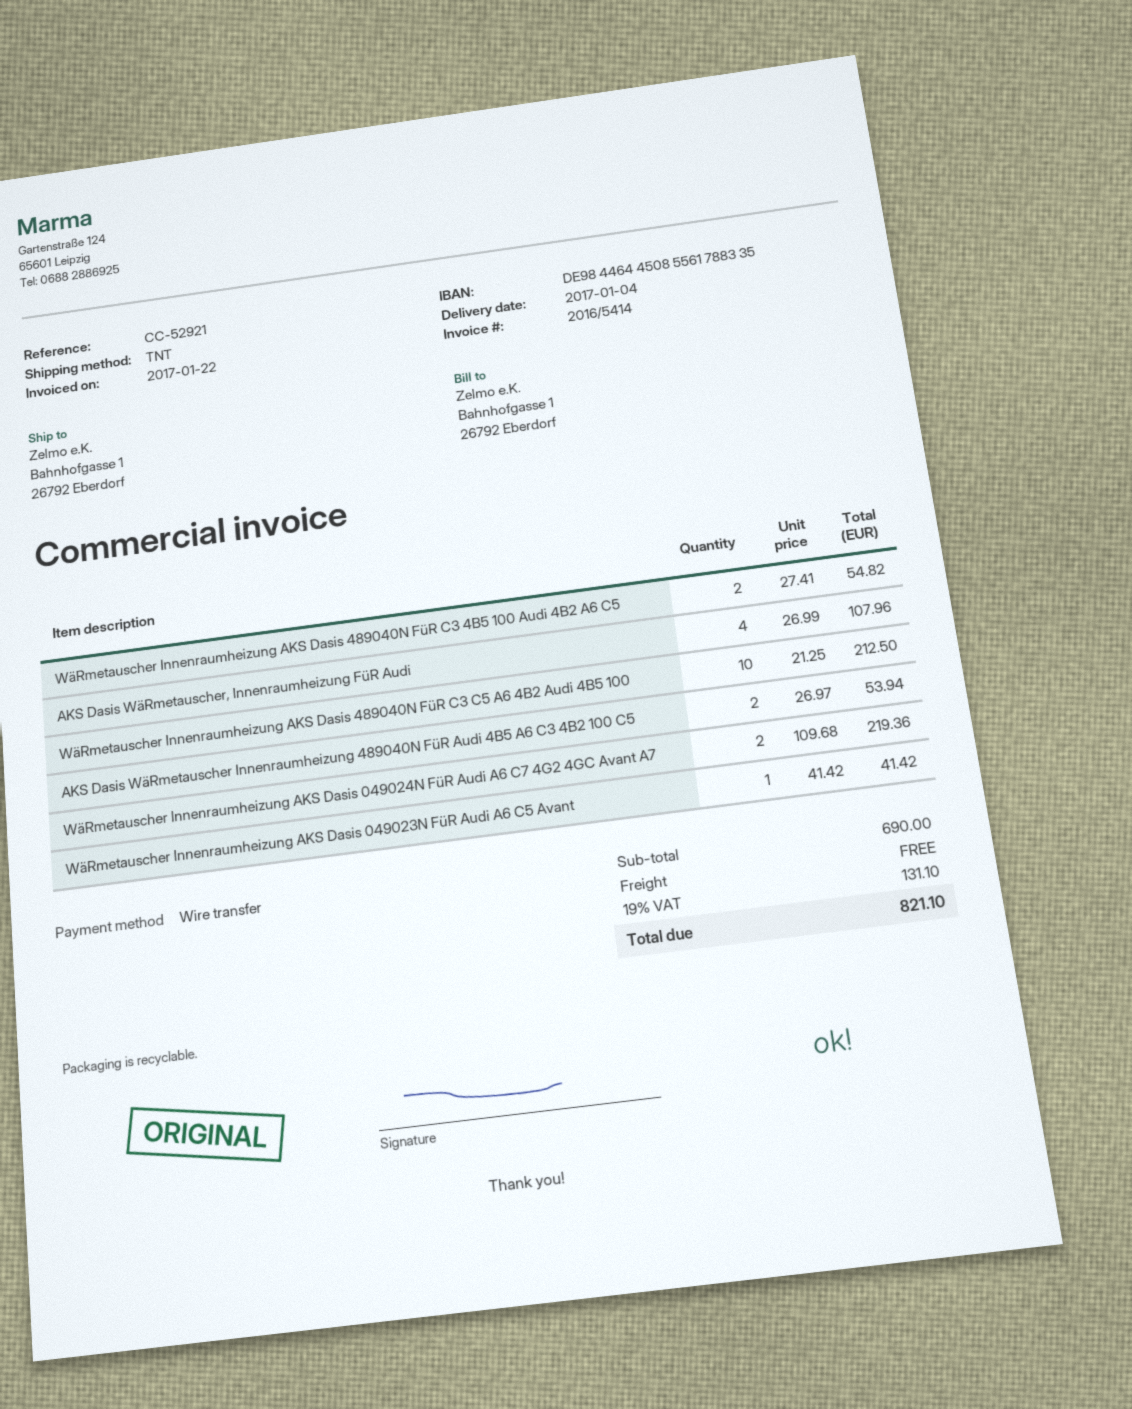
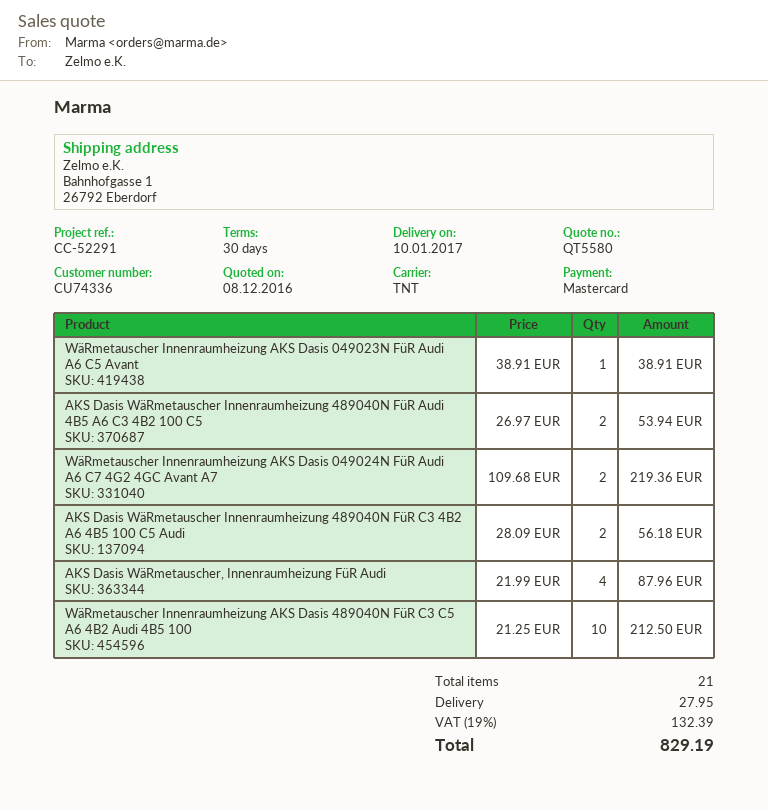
delivery date: 2017-01-04 -> 2017-01-10
reference: CC-52921 -> CC-52291
payment method: bank transfer -> Mastercard
WäRmetauscher Innenraumheizung AKS Dasis 489040N FüR C3 4B5 100 Audi 4B2 A6 C5: 2 x 27.41 = 54.82 -> none
AKS Dasis WäRmetauscher, Innenraumheizung FüR Audi: 4 x 26.99 = 107.96 -> 4 x 21.99 = 87.96
WäRmetauscher Innenraumheizung AKS Dasis 049023N FüR Audi A6 C5 Avant: 1 x 41.42 = 41.42 -> 1 x 38.91 = 38.91
AKS Dasis WäRmetauscher Innenraumheizung 489040N FüR C3 4B2 A6 4B5 100 C5 Audi: none -> 2 x 28.09 = 56.18
shipping: 0.00 -> 27.95
tax: 19% = 131.10 -> 19% = 132.39
total: 821.10 -> 829.19

